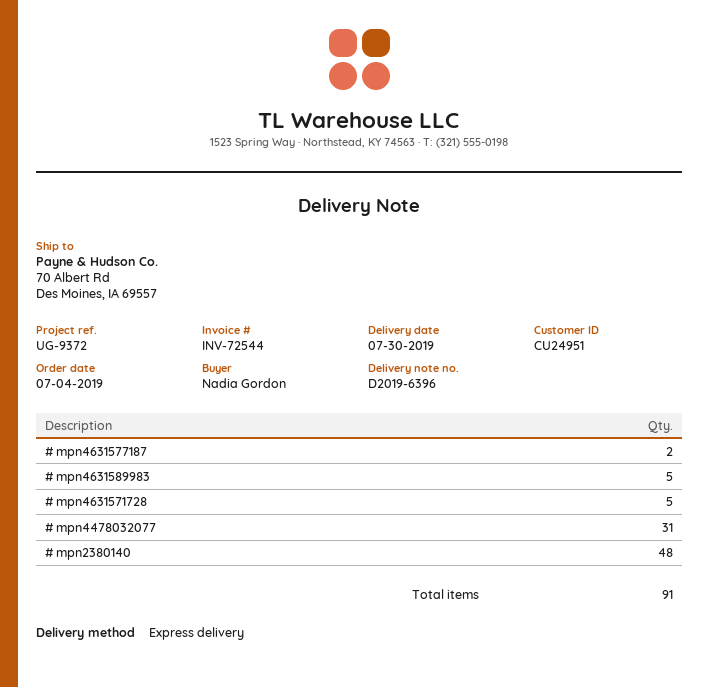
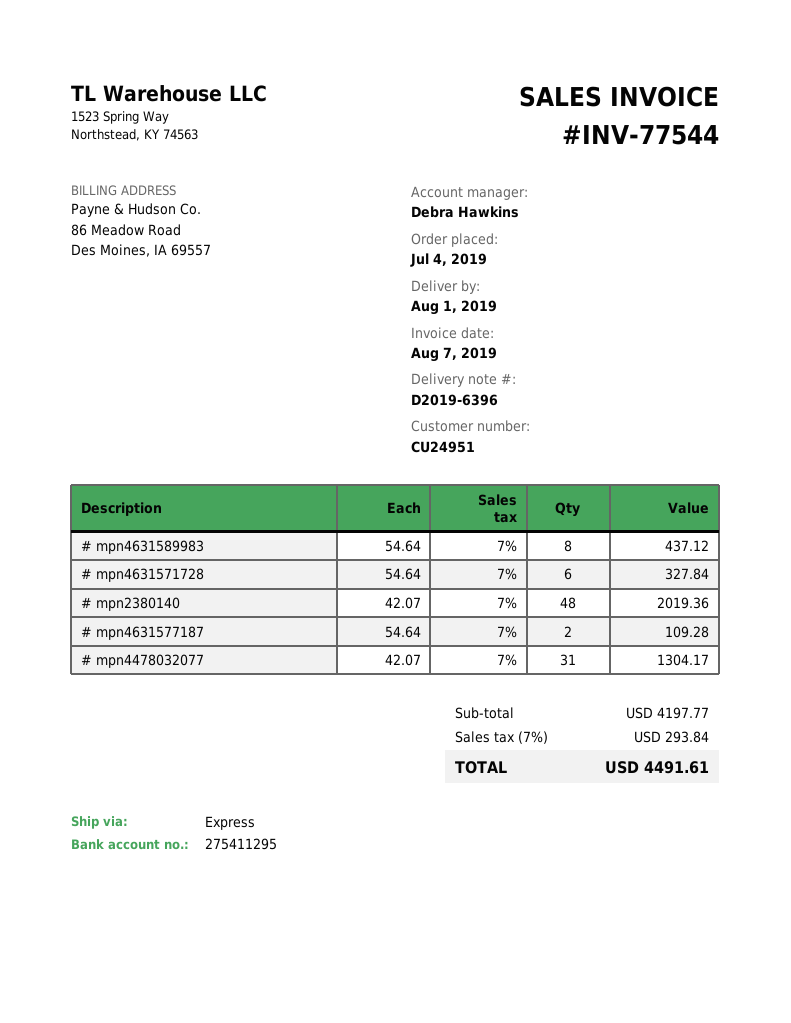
delivery date: 2019-07-30 -> 2019-08-01
invoice number: INV-72544 -> INV-77544
# mpn4631589983: 5 -> 8
# mpn4631571728: 5 -> 6

